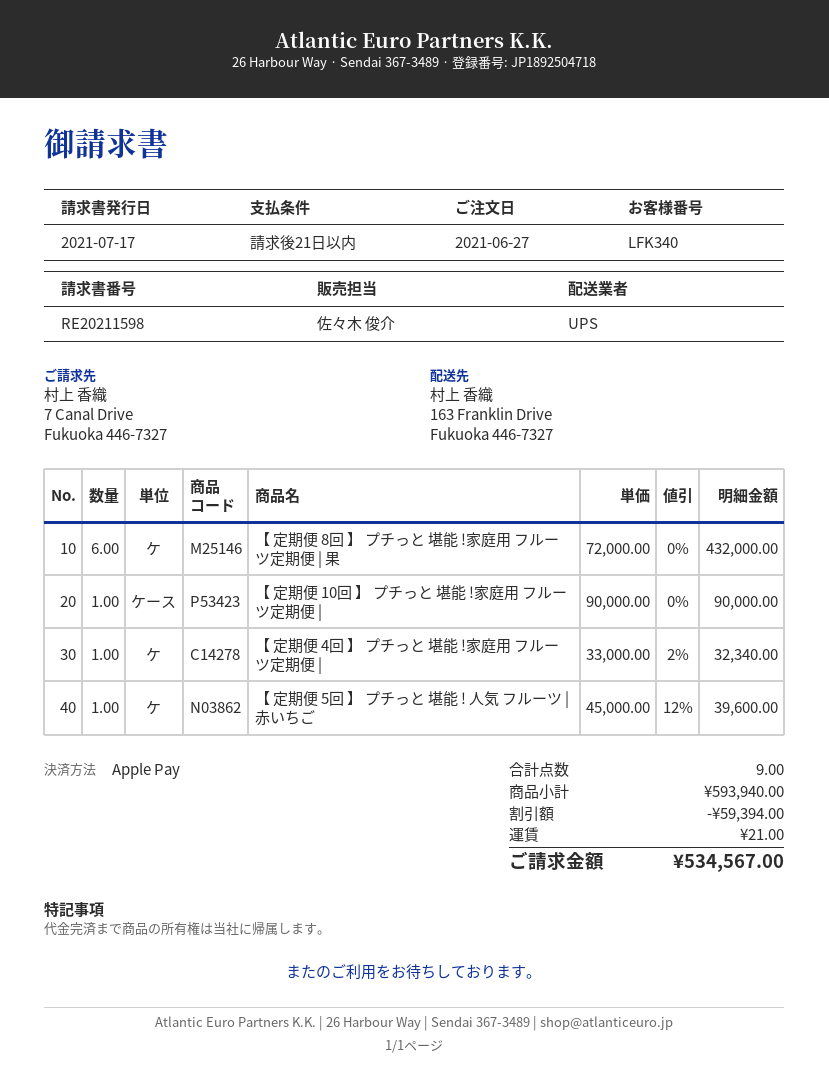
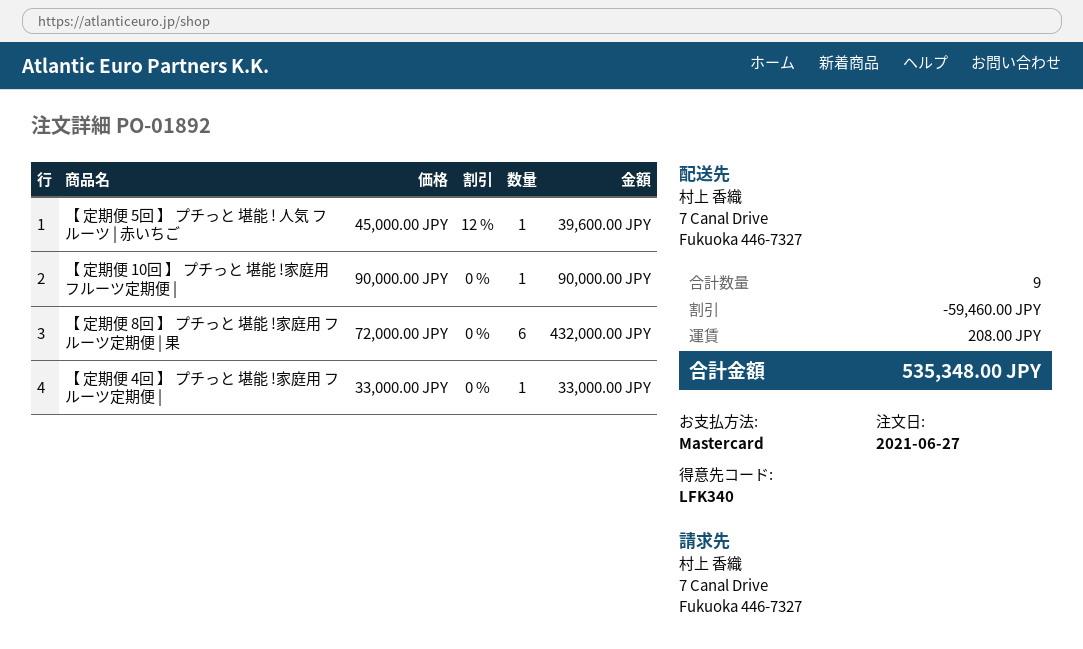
payment method: Apple Pay -> Mastercard
ship to: 163 Franklin Drive, Fukuoka 446-7327 -> 7 Canal Drive, Fukuoka 446-7327
【 定期便 4回 】 プチっと 堪能 !家庭用 フルーツ定期便 |: 1 x 33000.00 - 2% = 32340.00 -> 1 x 33000.00 = 33000.00
discount: 59394.00 -> 59460.00
shipping: 21.00 -> 208.00
total: 534567.00 -> 535348.00

